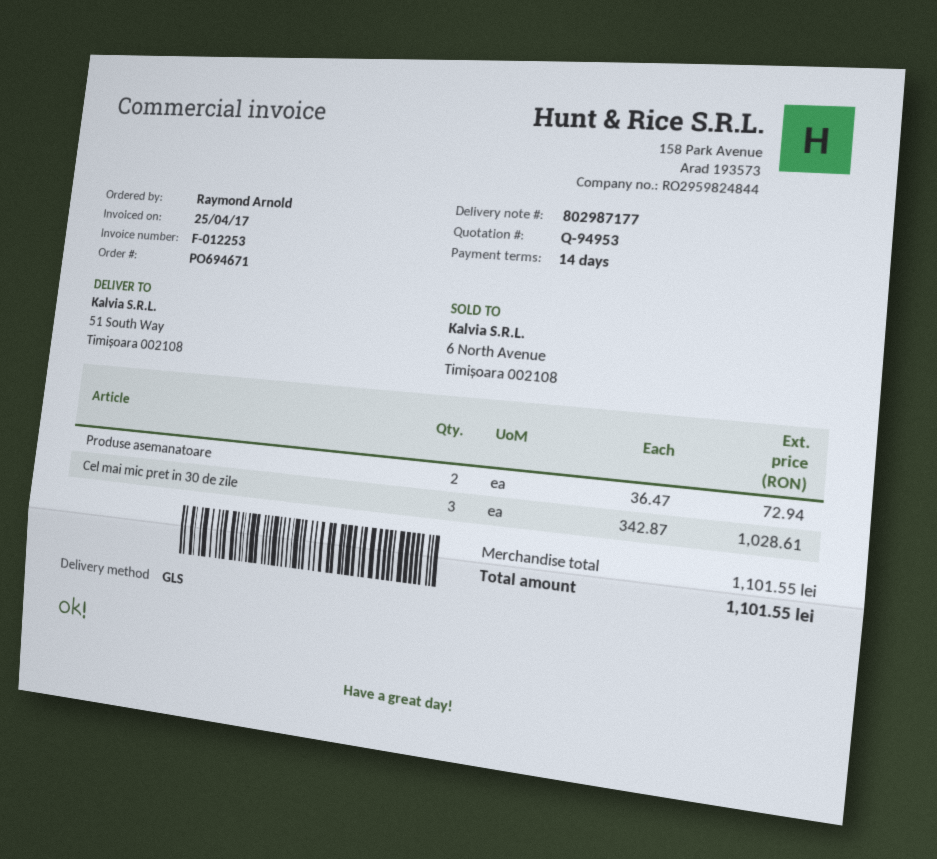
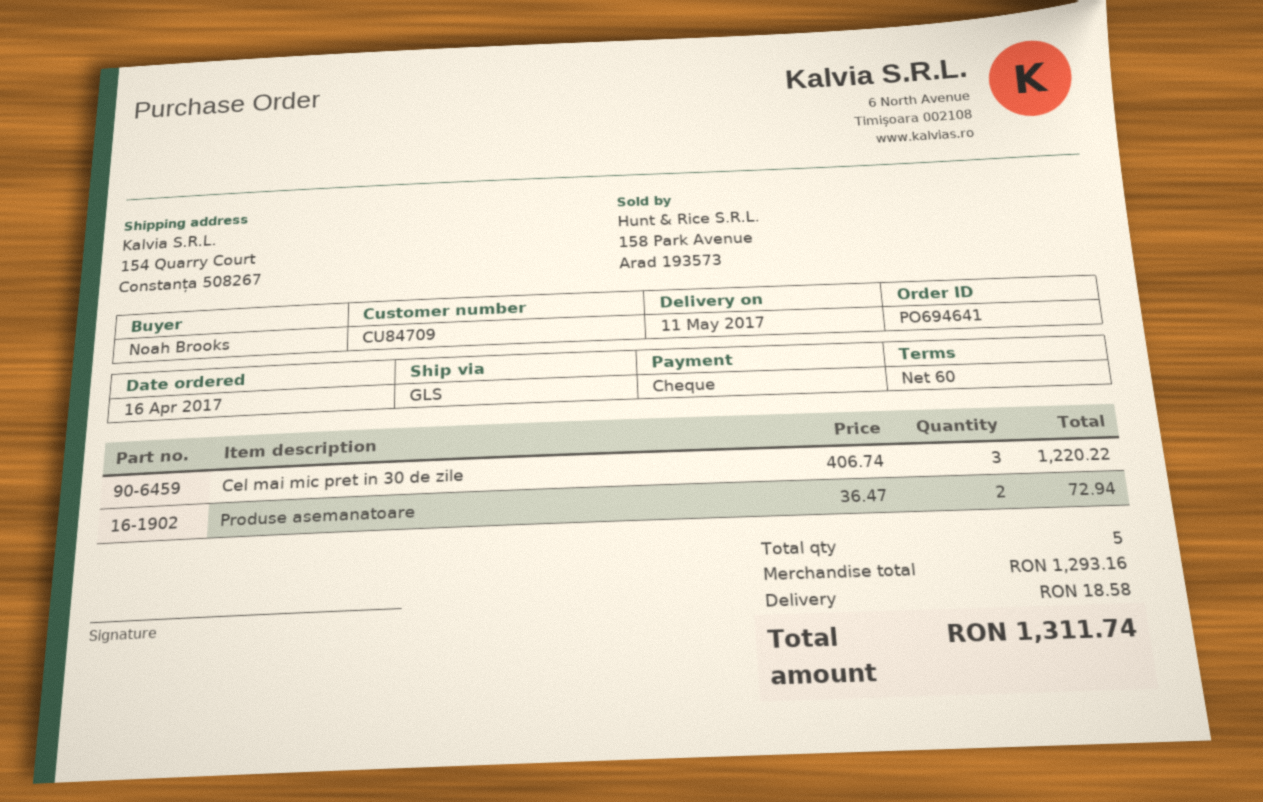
order number: PO694671 -> PO694641
payment terms: 14 days -> 60 days
ordered by: Raymond Arnold -> Noah Brooks
ship to: 51 South Way, Timișoara 002108 -> 154 Quarry Court, Constanța 508267
Cel mai mic pret in 30 de zile: 3 x 342.87 = 1028.61 -> 3 x 406.74 = 1220.22
subtotal: 1101.55 -> 1293.16
shipping: none -> 18.58
total: 1101.55 -> 1311.74

